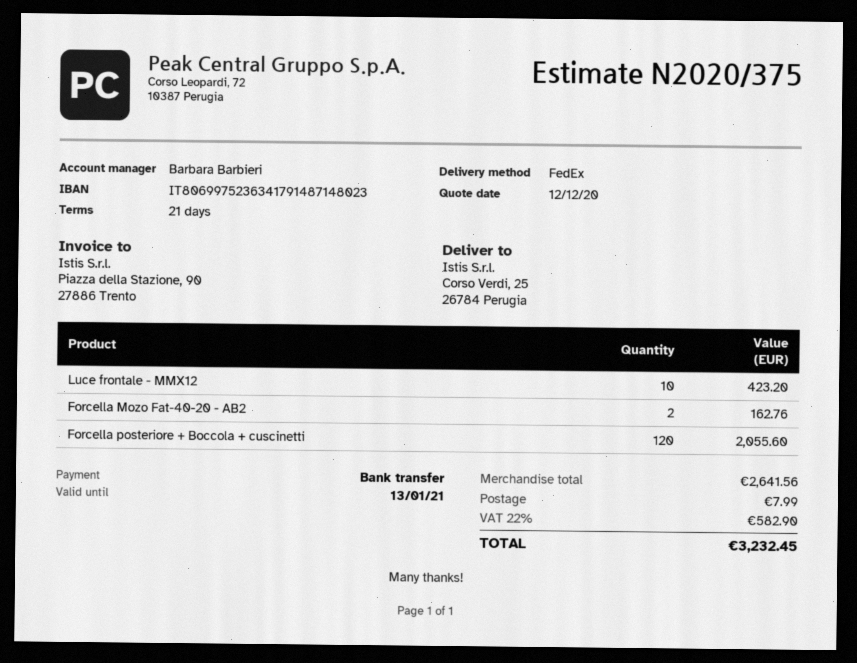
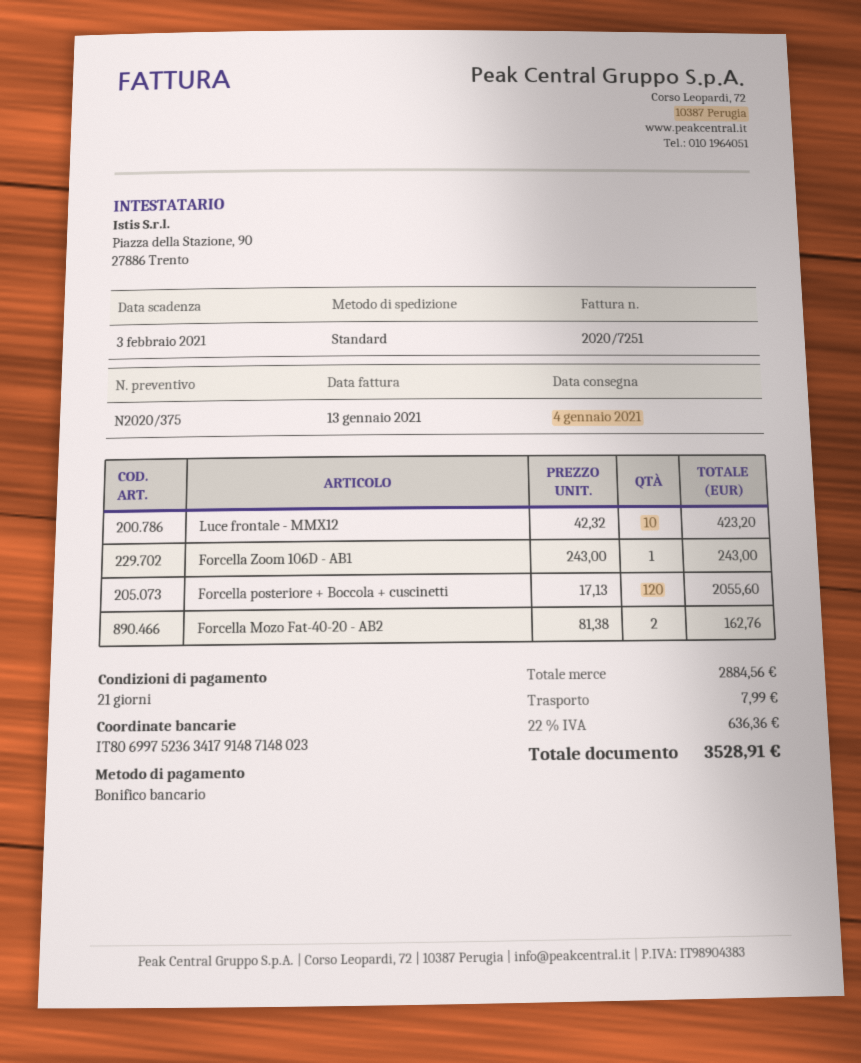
shipping method: FedEx -> standard
Forcella Zoom 106D - AB1: none -> 1 for 243.00
subtotal: 2641.56 -> 2884.56
tax: 22% = 582.90 -> 22% = 636.36
total: 3232.45 -> 3528.91

